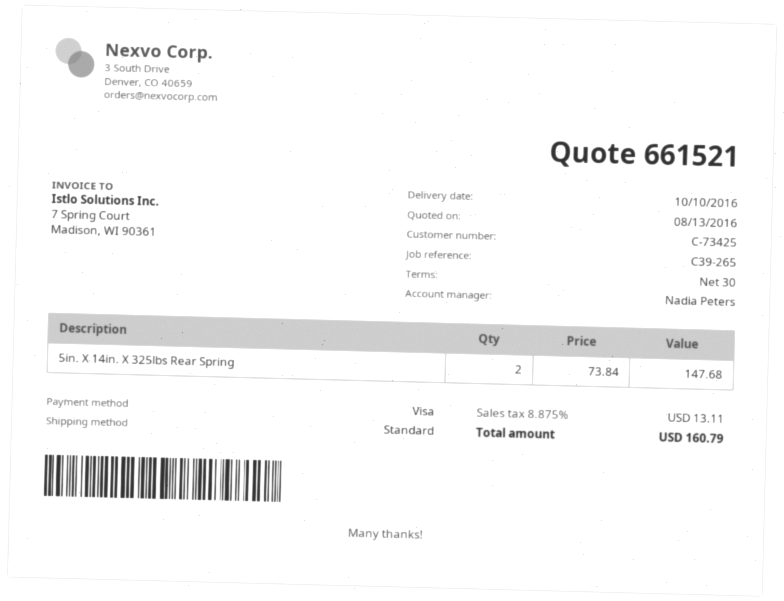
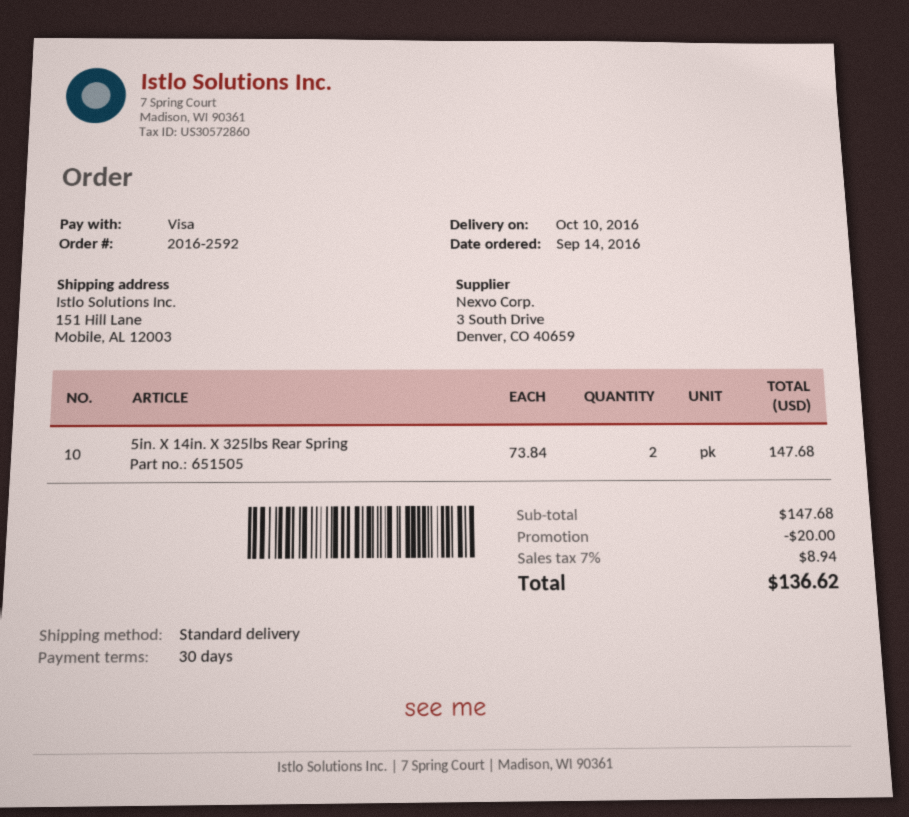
discount: none -> 20.00
tax: 8.875% = 13.11 -> 7% = 8.94
total: 160.79 -> 136.62

